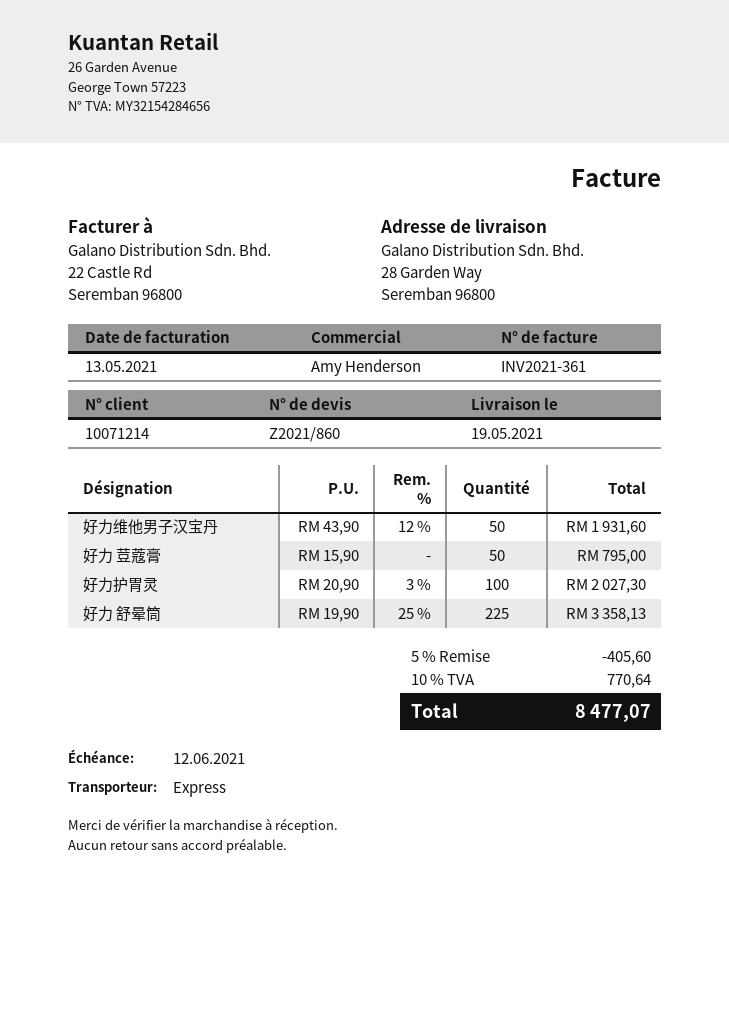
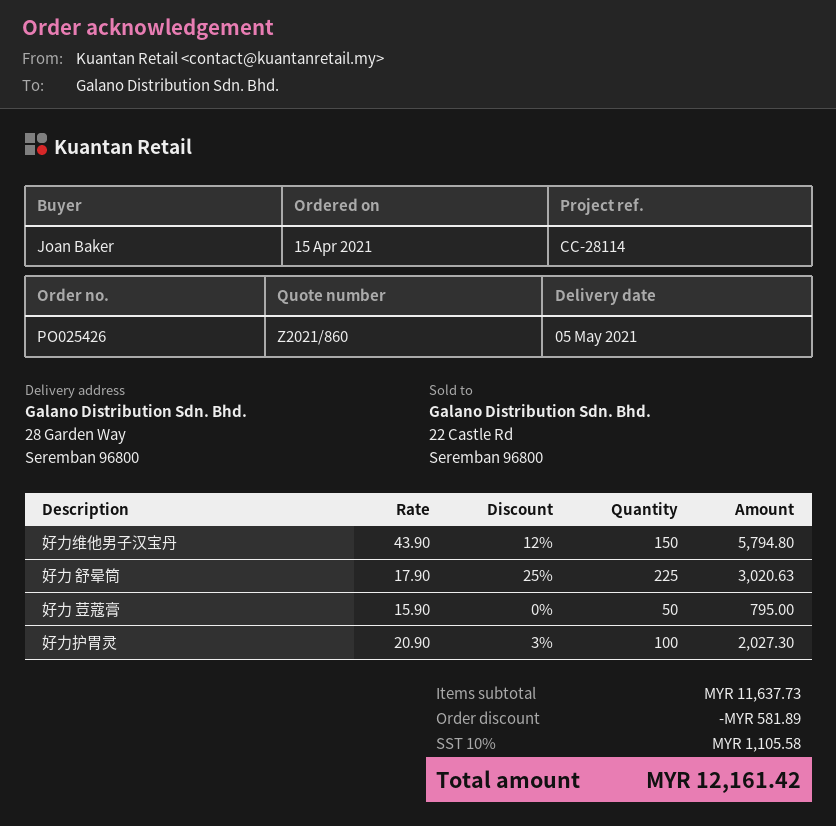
delivery date: 2021-05-19 -> 2021-05-05
好力维他男子汉宝丹: 50 x 43.90 - 12% = 1931.60 -> 150 x 43.90 - 12% = 5794.80
好力 舒晕筒: 225 x 19.90 - 25% = 3358.13 -> 225 x 17.90 - 25% = 3020.63
discount: 405.60 -> 581.89
tax: 10% = 770.64 -> 10% = 1105.58
total: 8477.07 -> 12161.42

